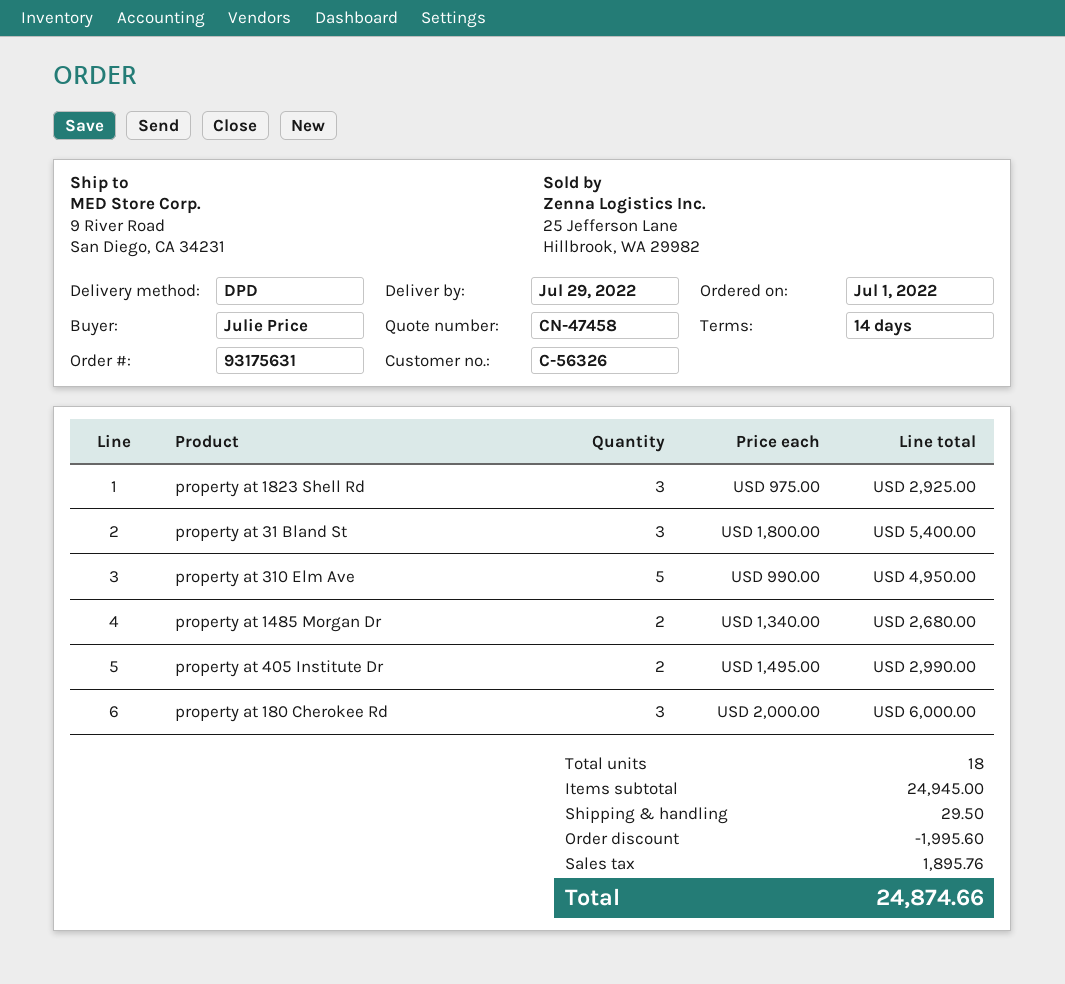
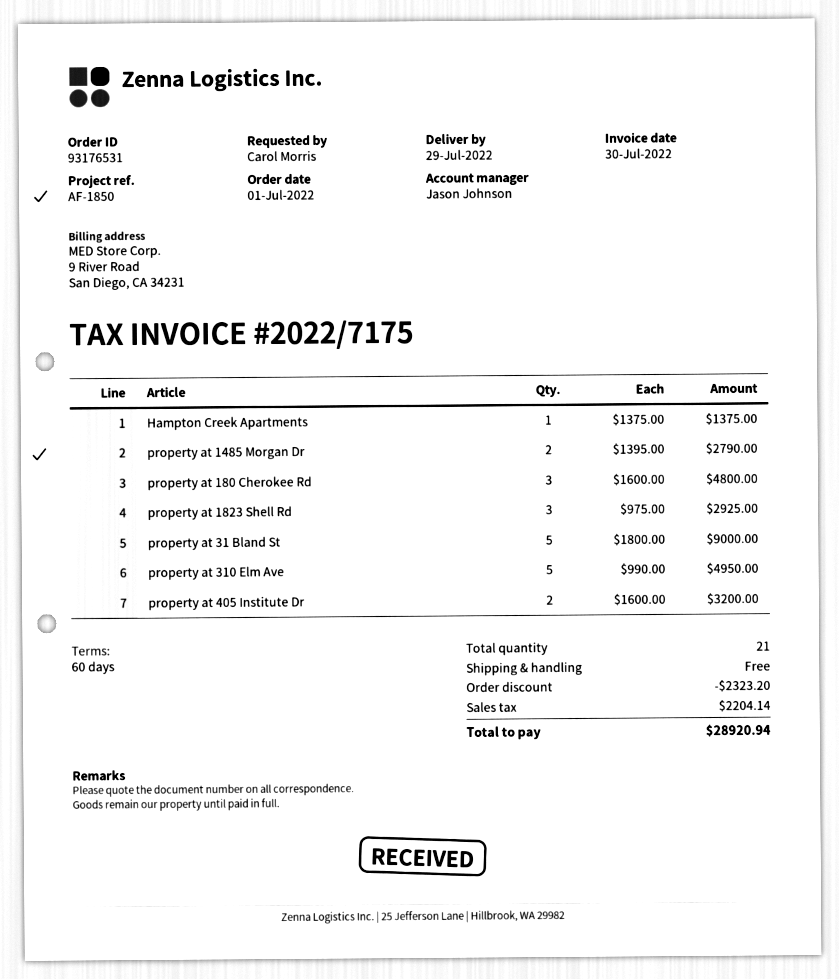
order number: 93175631 -> 93176531
payment terms: 14 days -> 60 days
ordered by: Julie Price -> Carol Morris
property at 31 Bland St: 3 x 1800.00 = 5400.00 -> 5 x 1800.00 = 9000.00
property at 1485 Morgan Dr: 2 x 1340.00 = 2680.00 -> 2 x 1395.00 = 2790.00
property at 405 Institute Dr: 2 x 1495.00 = 2990.00 -> 2 x 1600.00 = 3200.00
property at 180 Cherokee Rd: 3 x 2000.00 = 6000.00 -> 3 x 1600.00 = 4800.00
Hampton Creek Apartments: none -> 1 x 1375.00 = 1375.00
total quantity: 18 -> 21
discount: 1995.60 -> 2323.20
shipping: 29.50 -> 0.00
tax: 1895.76 -> 2204.14
total: 24874.66 -> 28920.94

